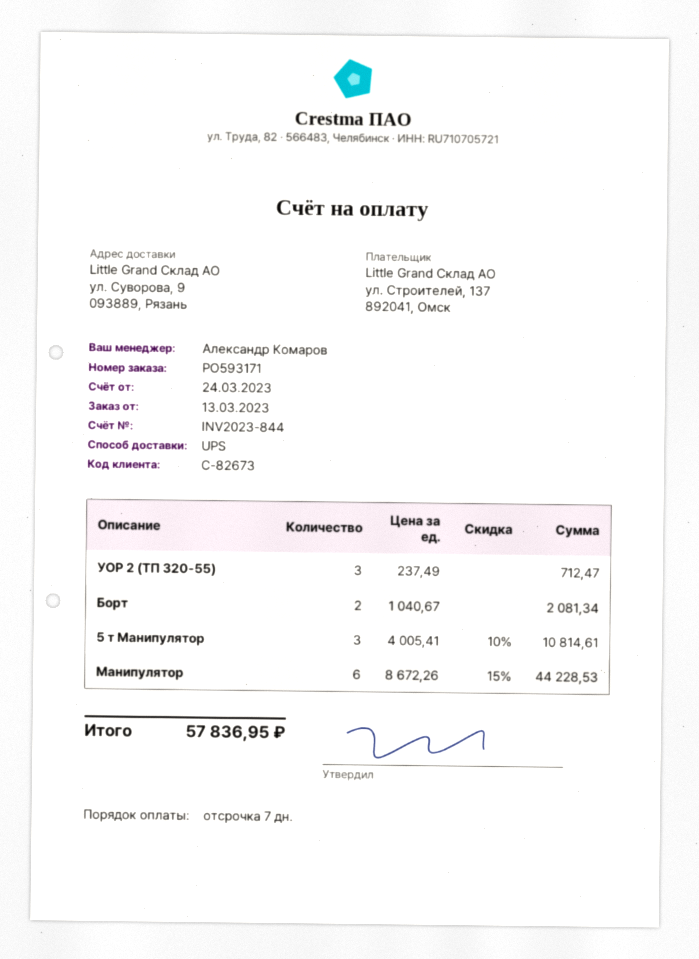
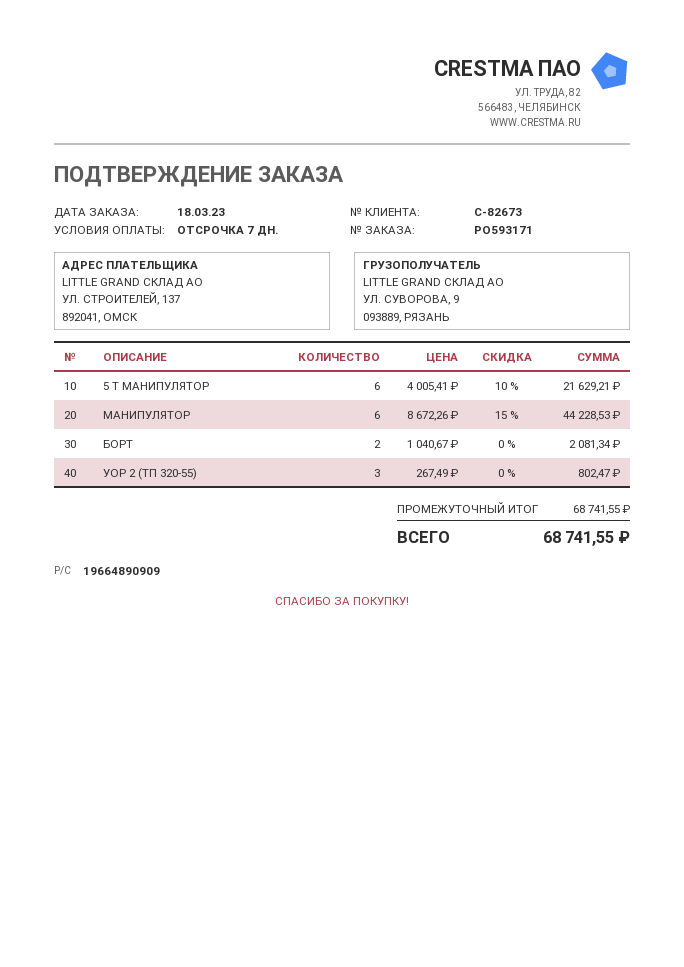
order date: 2023-03-13 -> 2023-03-18
УОР 2 (ТП 320-55): 3 x 237.49 = 712.47 -> 3 x 267.49 = 802.47
5 т Манипулятор: 3 x 4005.41 - 10% = 10814.61 -> 6 x 4005.41 - 10% = 21629.21
total: 57836.95 -> 68741.55

